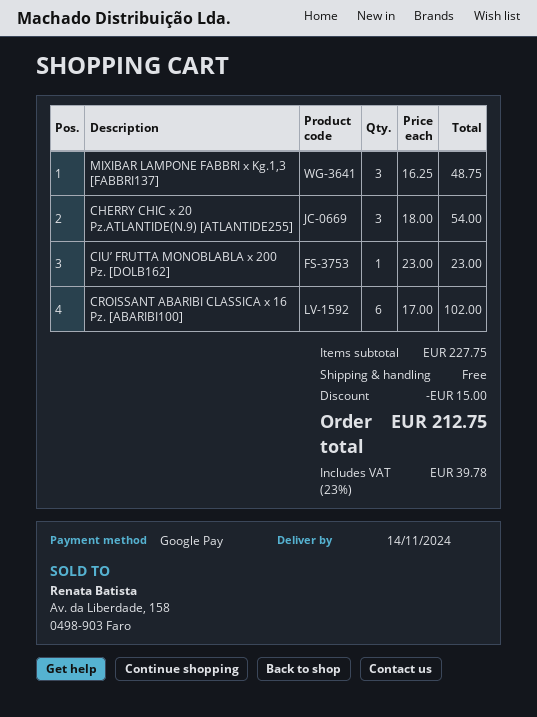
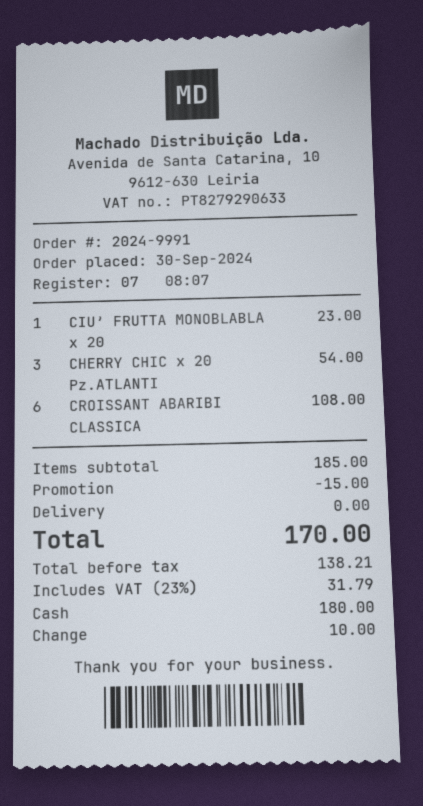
payment method: Google Pay -> cash
MIXIBAR LAMPONE FABBRI x Kg.1,3 [FABBRI137]: 3 for 48.75 -> none
CROISSANT ABARIBI CLASSICA x 16 Pz. [ABARIBI100]: 6 for 102.00 -> 6 for 108.00
subtotal: 227.75 -> 185.00
tax: 23% = 39.78 -> 23% = 31.79
total: 212.75 -> 170.00

